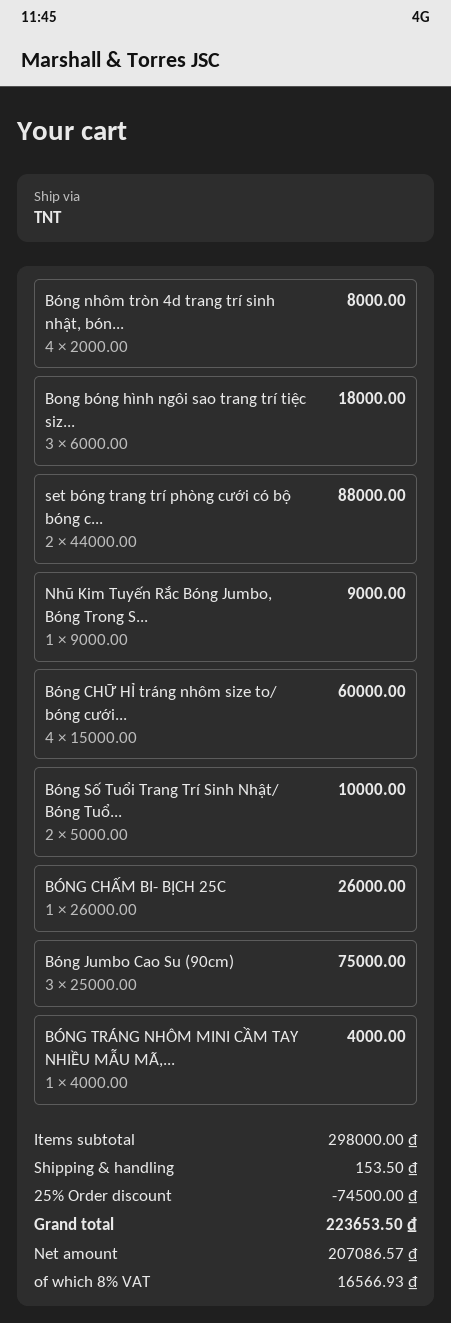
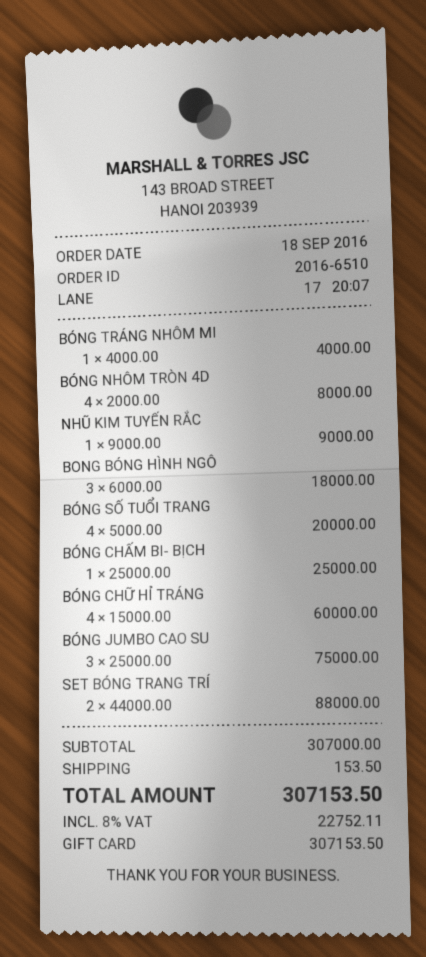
Bóng Số Tuổi Trang Trí Sinh Nhật/ Bóng Tuổ...: 2 x 5000.00 = 10000.00 -> 4 x 5000.00 = 20000.00
BÓNG CHẤM BI- BỊCH 25C: 1 x 26000.00 = 26000.00 -> 1 x 25000.00 = 25000.00
subtotal: 298000.00 -> 307000.00
discount: 25% = 74500.00 -> none
tax: 8% = 16566.93 -> 8% = 22752.11
total: 223653.50 -> 307153.50

